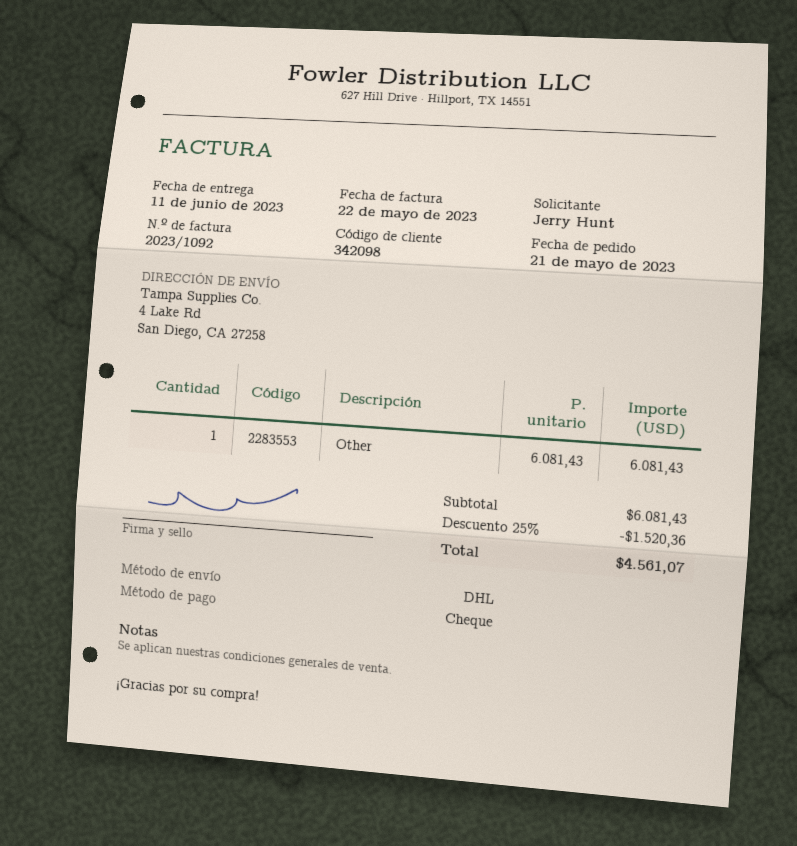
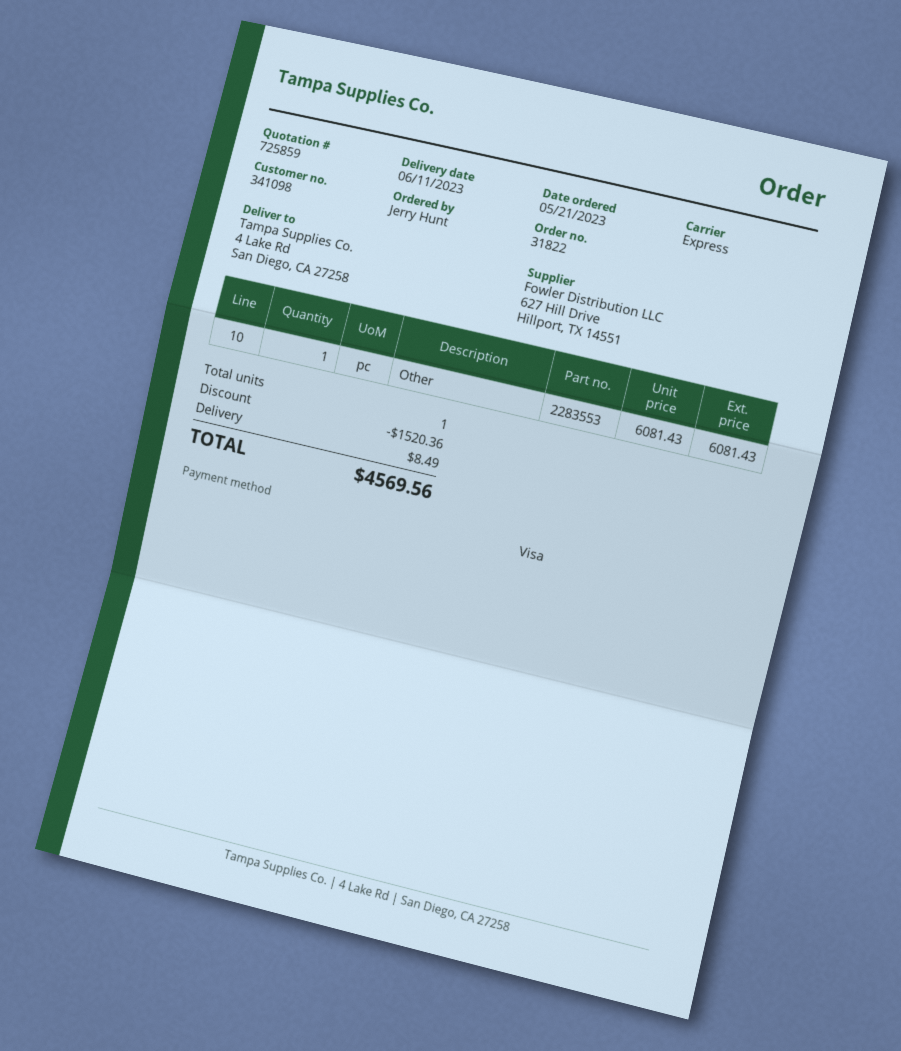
customer number: 342098 -> 341098
payment method: cheque -> Visa
shipping method: DHL -> express
shipping: none -> 8.49
total: 4561.07 -> 4569.56

